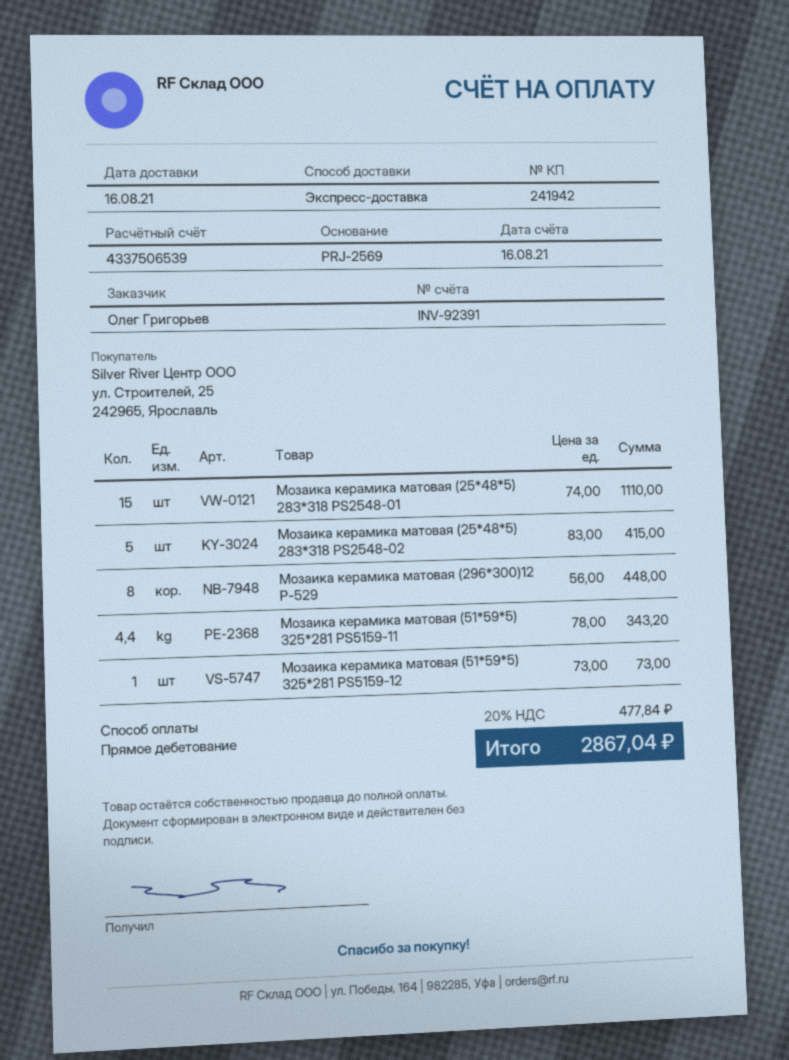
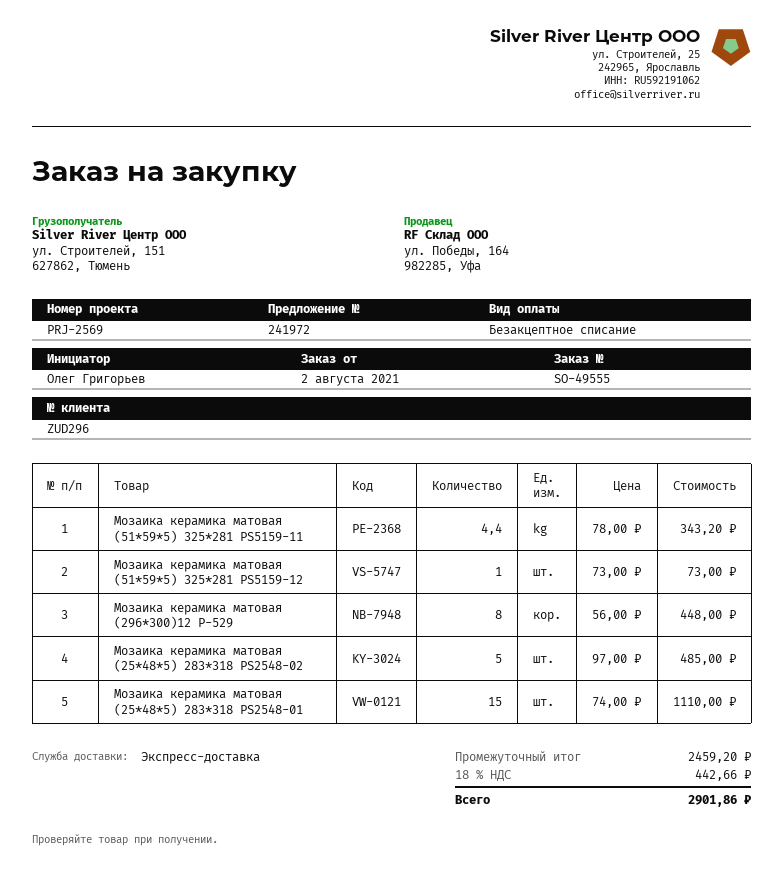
quote number: 241942 -> 241972
Мозаика керамика матовая (25*48*5) 283*318 PS2548-02: 5 x 83.00 = 415.00 -> 5 x 97.00 = 485.00
tax: 20% = 477.84 -> 18% = 442.66
total: 2867.04 -> 2901.86

